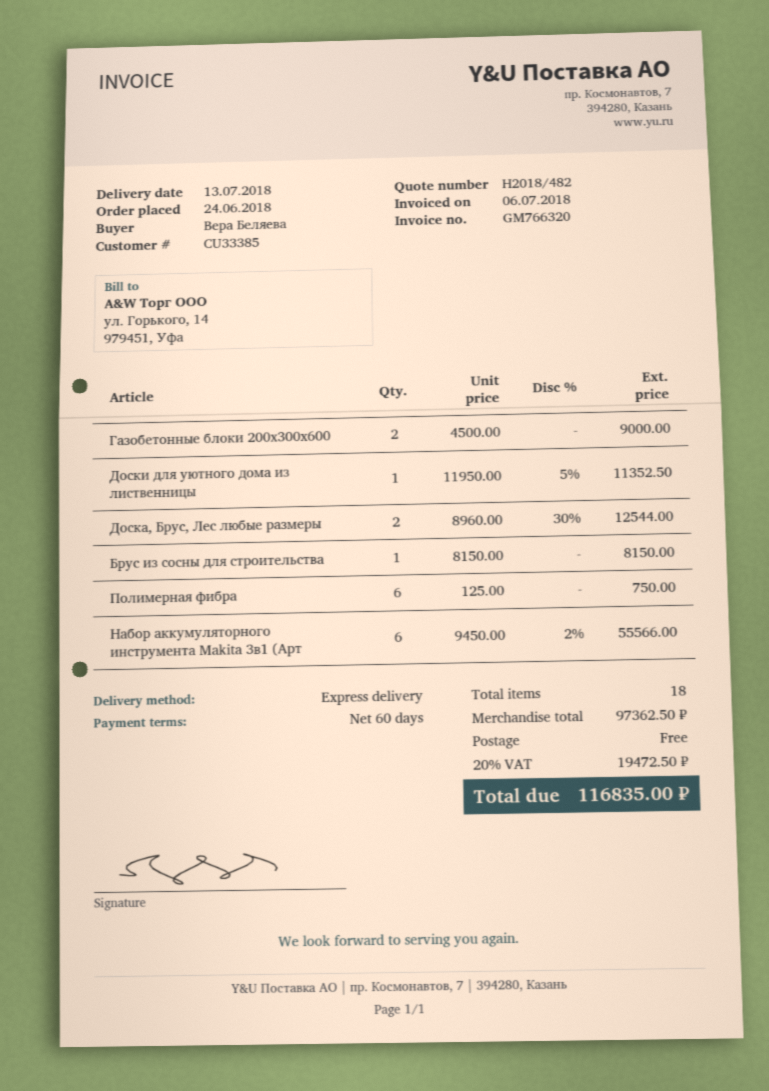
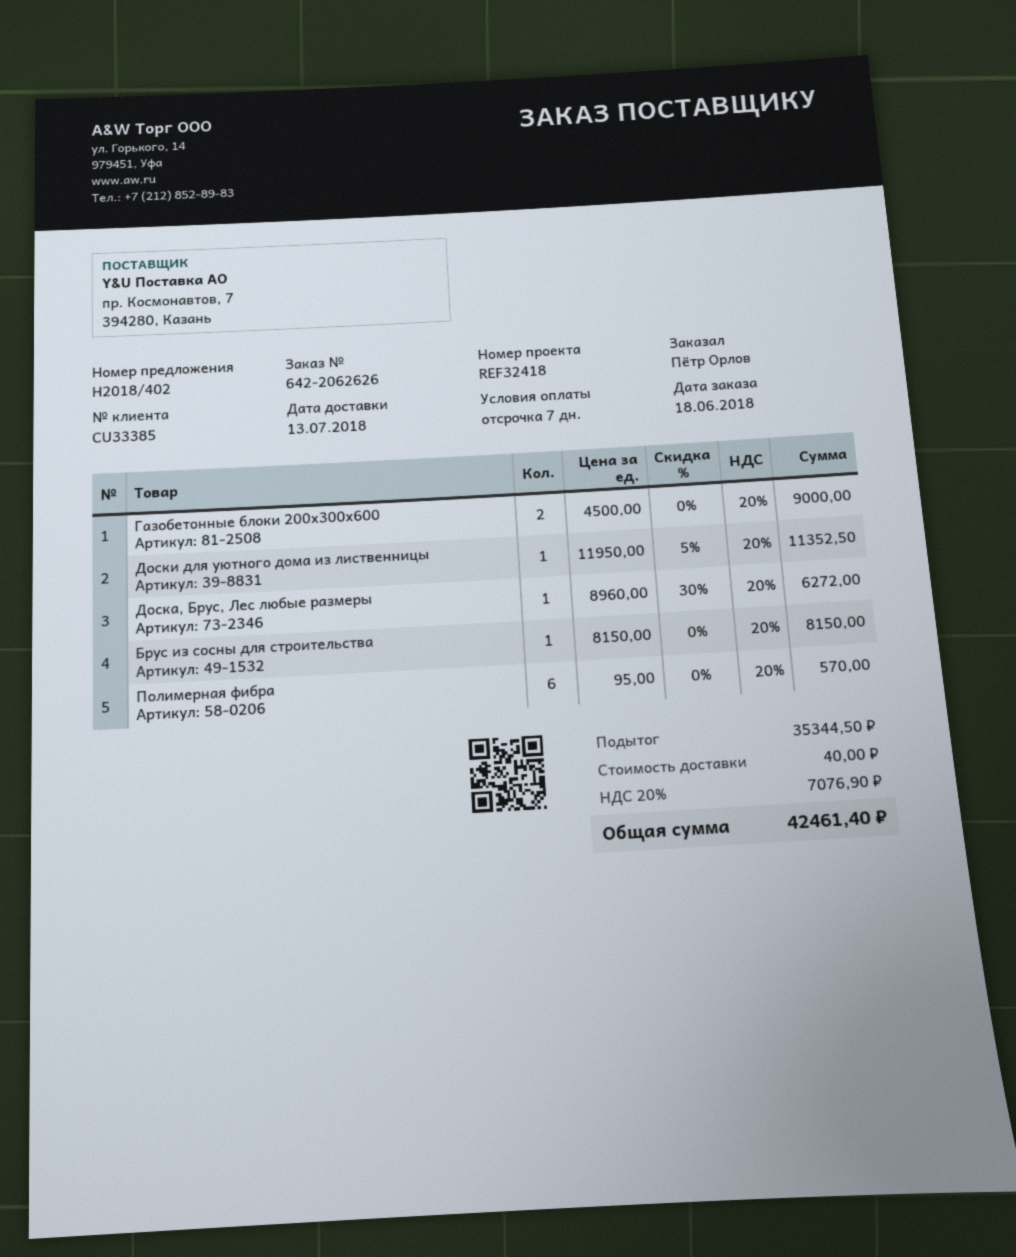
quote number: H2018/482 -> H2018/402
order date: 2018-06-24 -> 2018-06-18
payment terms: 60 days -> 7 days
ordered by: Вера Беляева -> Пётр Орлов
Доска, Брус, Лес любые размеры: 2 x 8960.00 - 30% = 12544.00 -> 1 x 8960.00 - 30% = 6272.00
Полимерная фибра: 6 x 125.00 = 750.00 -> 6 x 95.00 = 570.00
Набор аккумуляторного инструмента Makita 3в1 (Арт: 6 x 9450.00 - 2% = 55566.00 -> none
subtotal: 97362.50 -> 35344.50
shipping: 0.00 -> 40.00
tax: 20% = 19472.50 -> 20% = 7076.90
total: 116835.00 -> 42461.40

